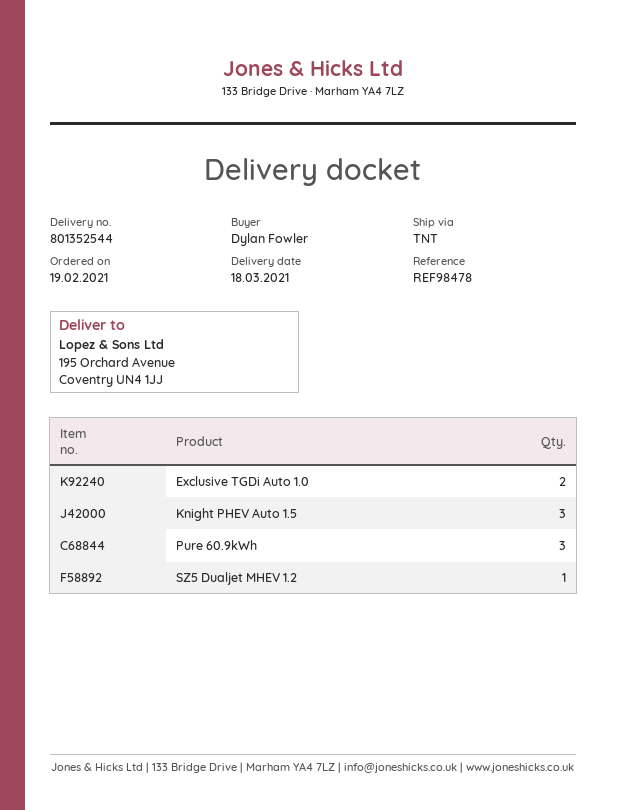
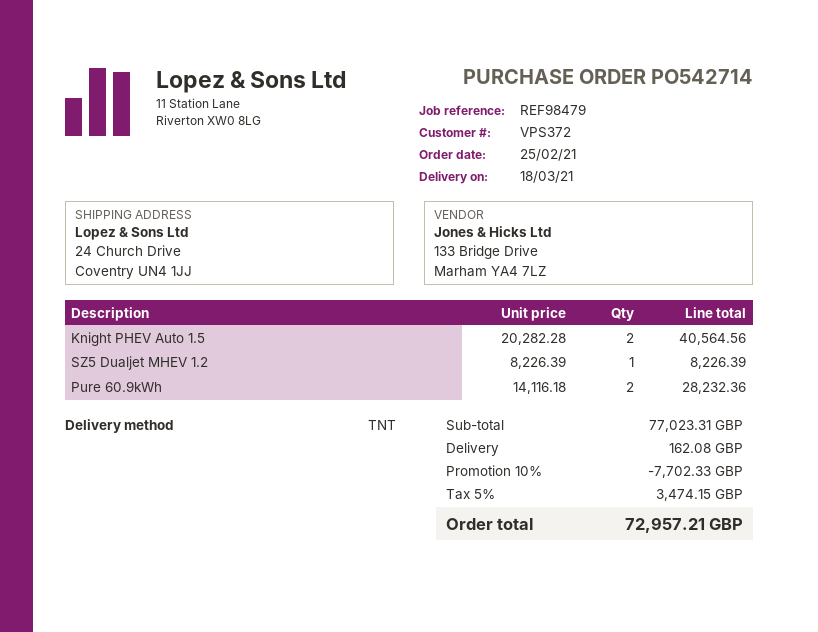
order date: 2021-02-19 -> 2021-02-25
reference: REF98478 -> REF98479
ship to: 195 Orchard Avenue, Coventry UN4 1JJ -> 24 Church Drive, Coventry UN4 1JJ
Exclusive TGDi Auto 1.0: 2 -> none
Knight PHEV Auto 1.5: 3 -> 2
Pure 60.9kWh: 3 -> 2

